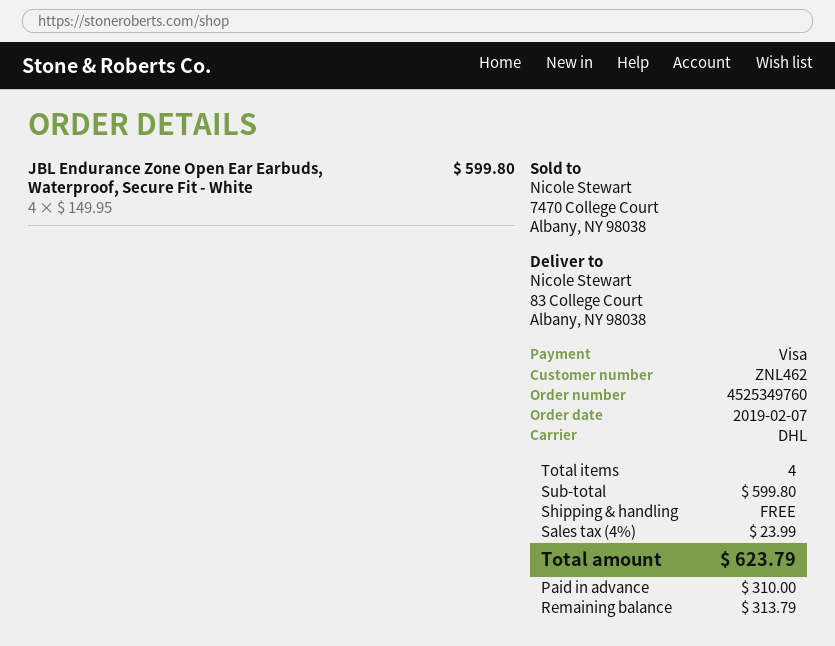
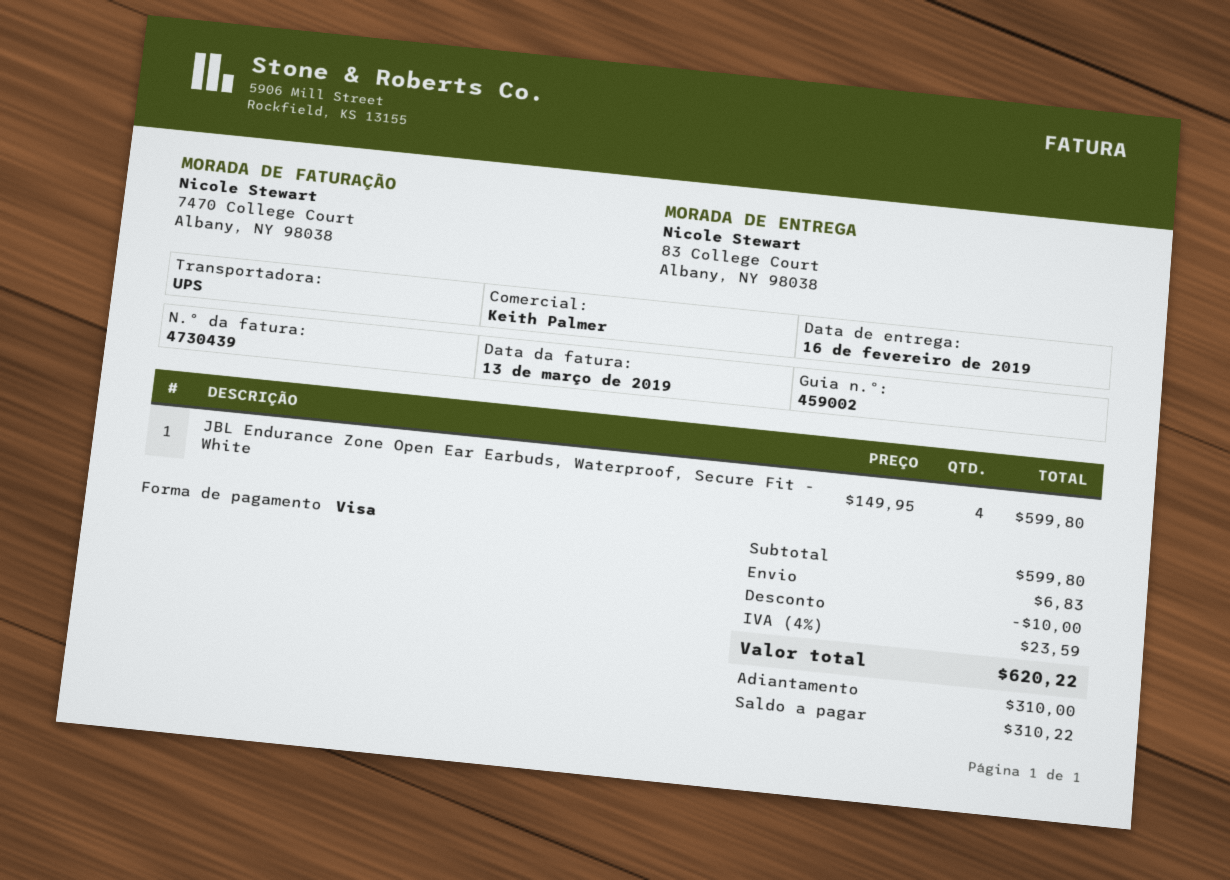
shipping method: DHL -> UPS
discount: none -> 10.00
shipping: 0.00 -> 6.83
tax: 4% = 23.99 -> 4% = 23.59
total: 623.79 -> 620.22
balance: 313.79 -> 310.22

